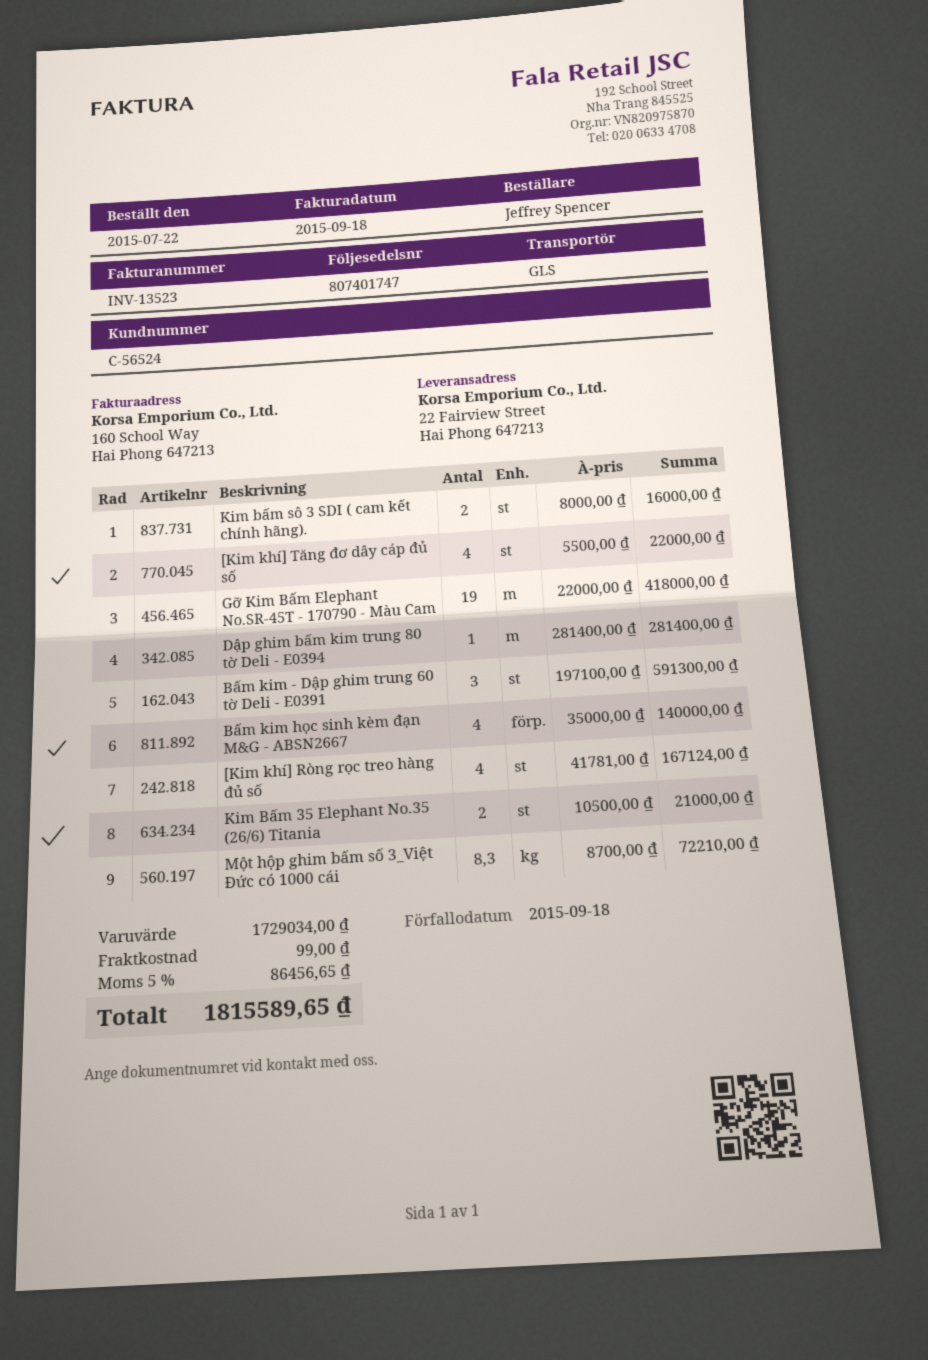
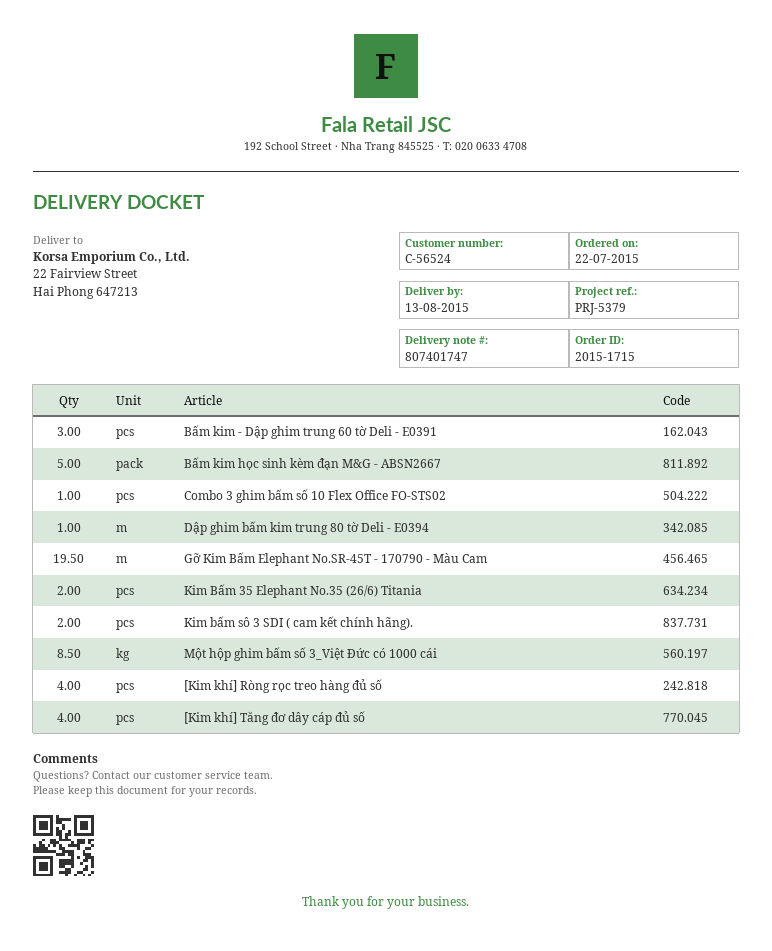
Gỡ Kim Bấm Elephant No.SR-45T - 170790 - Màu Cam: 19 -> 19.5
Bấm kim học sinh kèm đạn M&G - ABSN2667: 4 -> 5
Một hộp ghim bấm số 3_Việt Đức có 1000 cái: 8.3 -> 8.5
Combo 3 ghim bấm số 10 Flex Office FO-STS02: none -> 1

